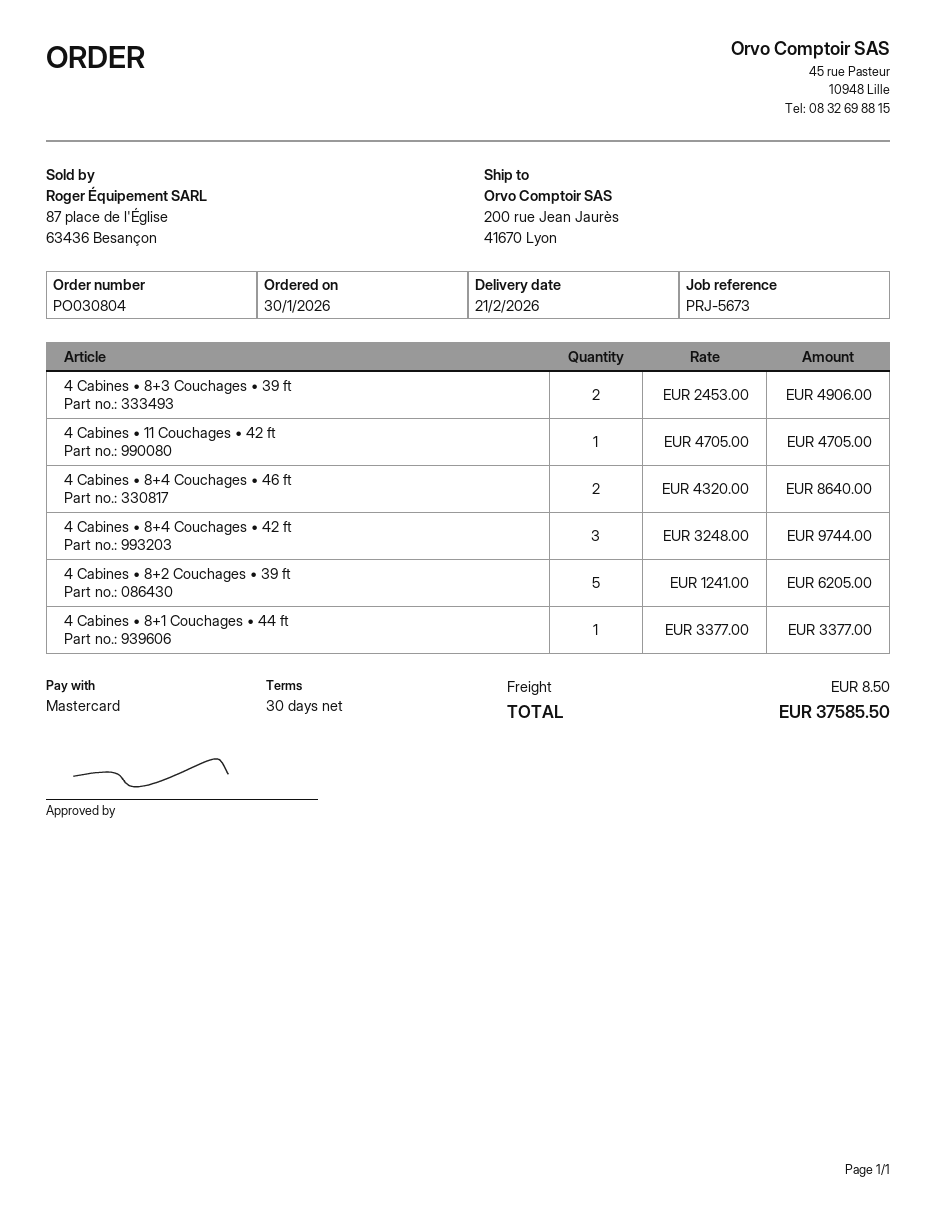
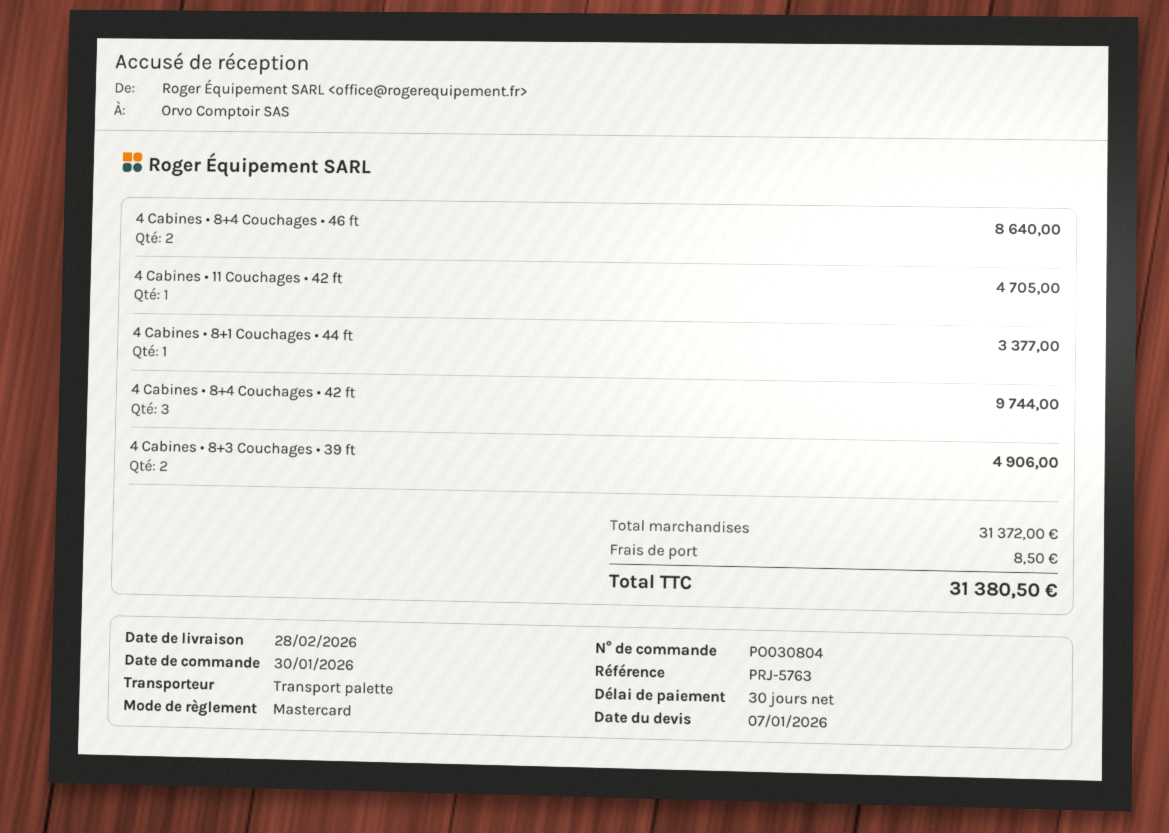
delivery date: 2026-02-21 -> 2026-02-28
reference: PRJ-5673 -> PRJ-5763
4 Cabines • 8+2 Couchages • 39 ft: 5 for 6205.00 -> none
total: 37585.50 -> 31380.50

